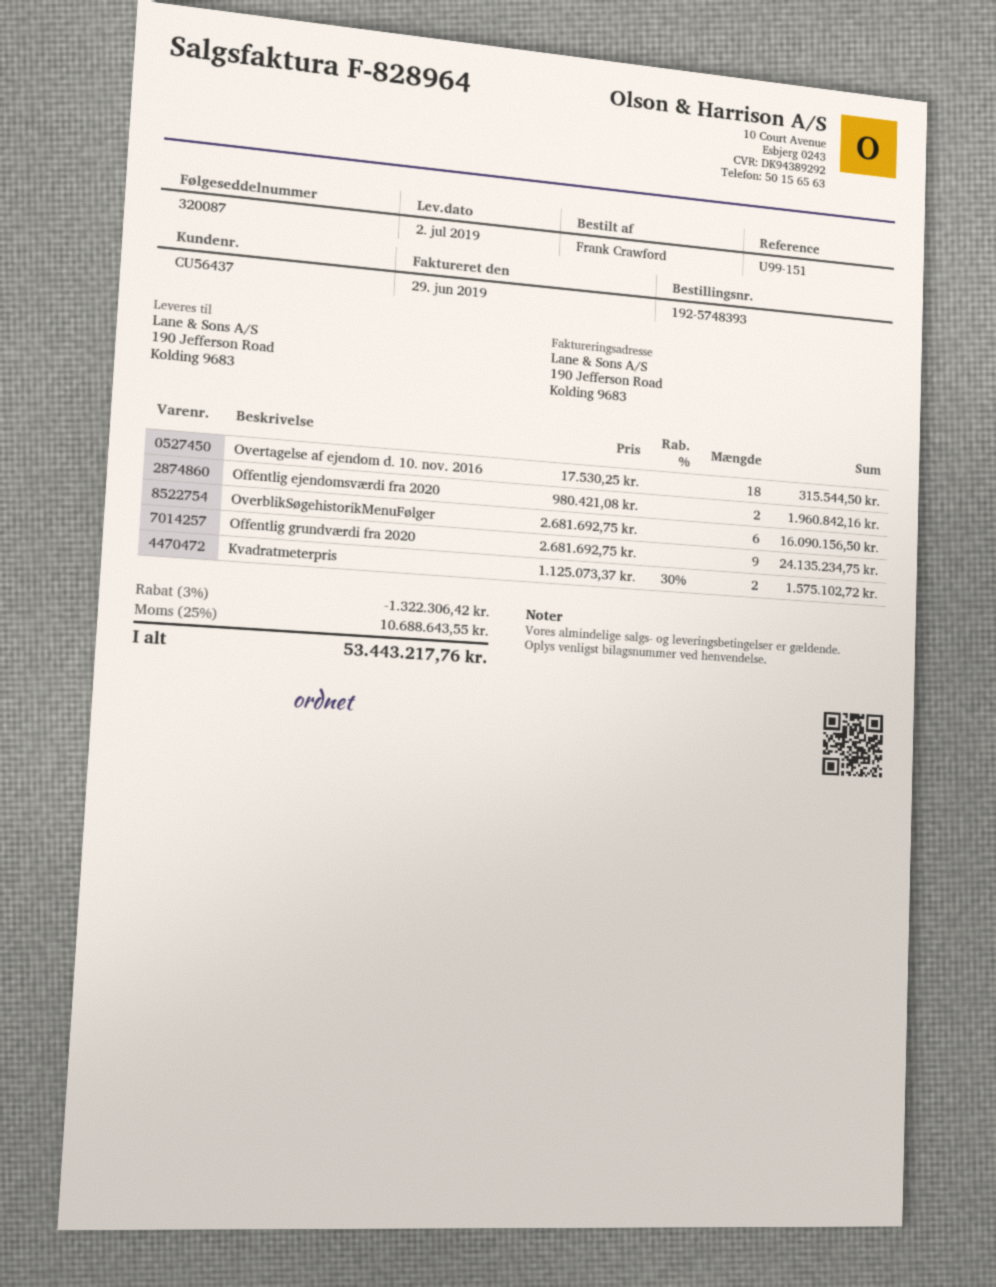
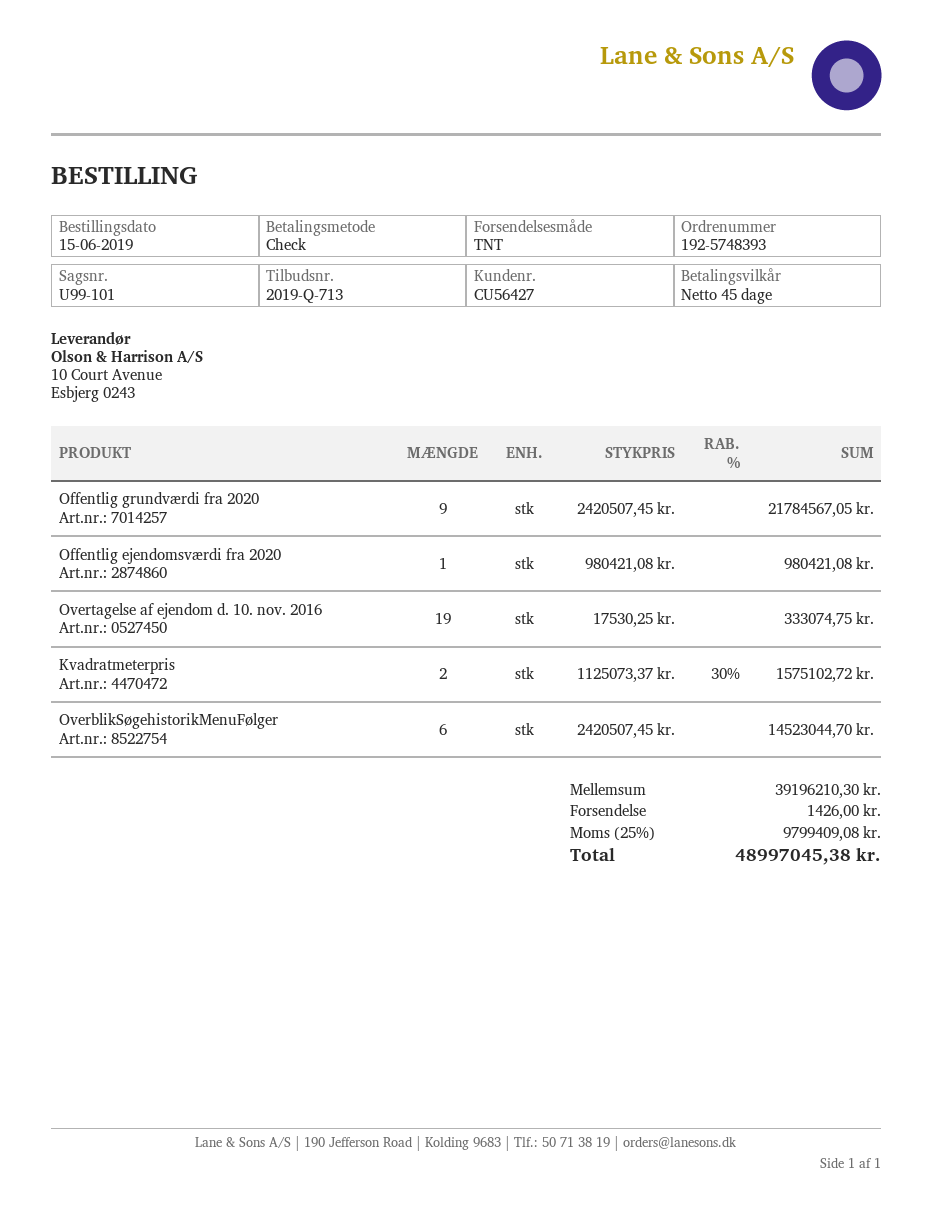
customer number: CU56437 -> CU56427
reference: U99-151 -> U99-101
Overtagelse af ejendom d. 10. nov. 2016: 18 x 17530.25 = 315544.50 -> 19 x 17530.25 = 333074.75
Offentlig ejendomsværdi fra 2020: 2 x 980421.08 = 1960842.16 -> 1 x 980421.08 = 980421.08
OverblikSøgehistorikMenuFølger: 6 x 2681692.75 = 16090156.50 -> 6 x 2420507.45 = 14523044.70
Offentlig grundværdi fra 2020: 9 x 2681692.75 = 24135234.75 -> 9 x 2420507.45 = 21784567.05
discount: 3% = 1322306.42 -> none
shipping: none -> 1426.00
tax: 25% = 10688643.55 -> 25% = 9799409.08
total: 53443217.76 -> 48997045.38

